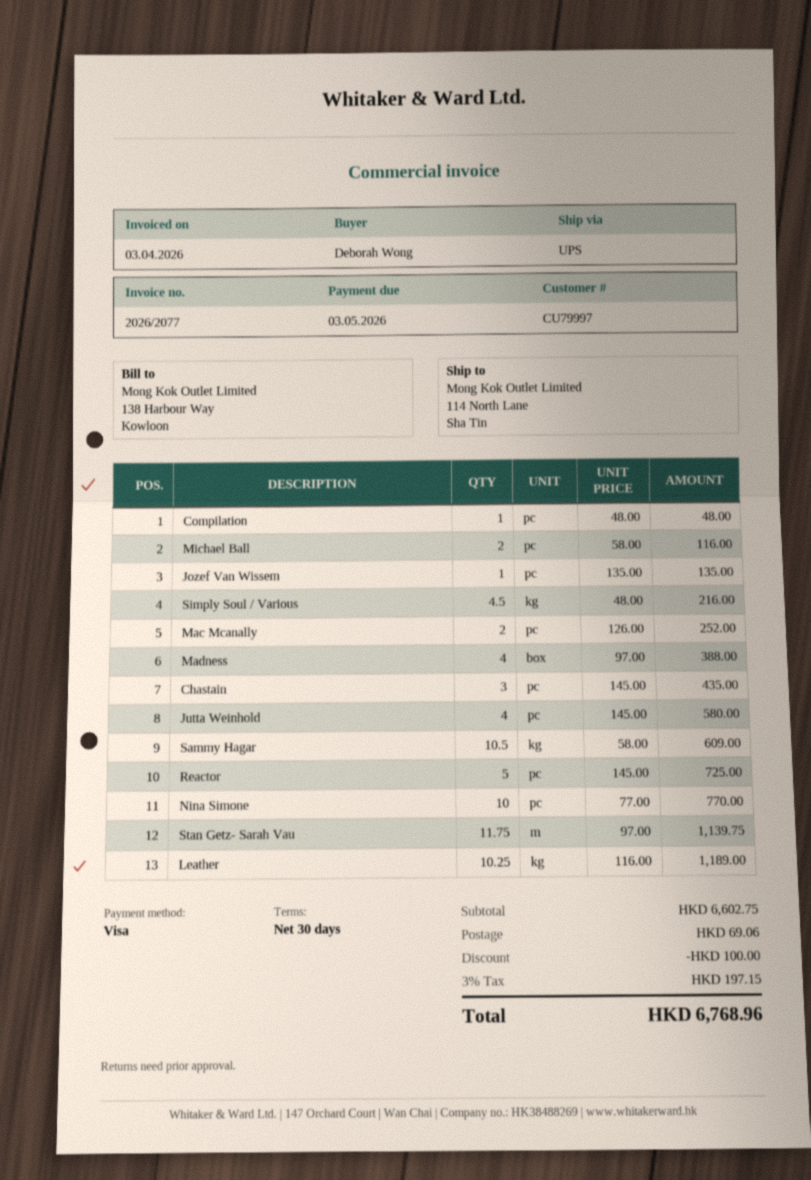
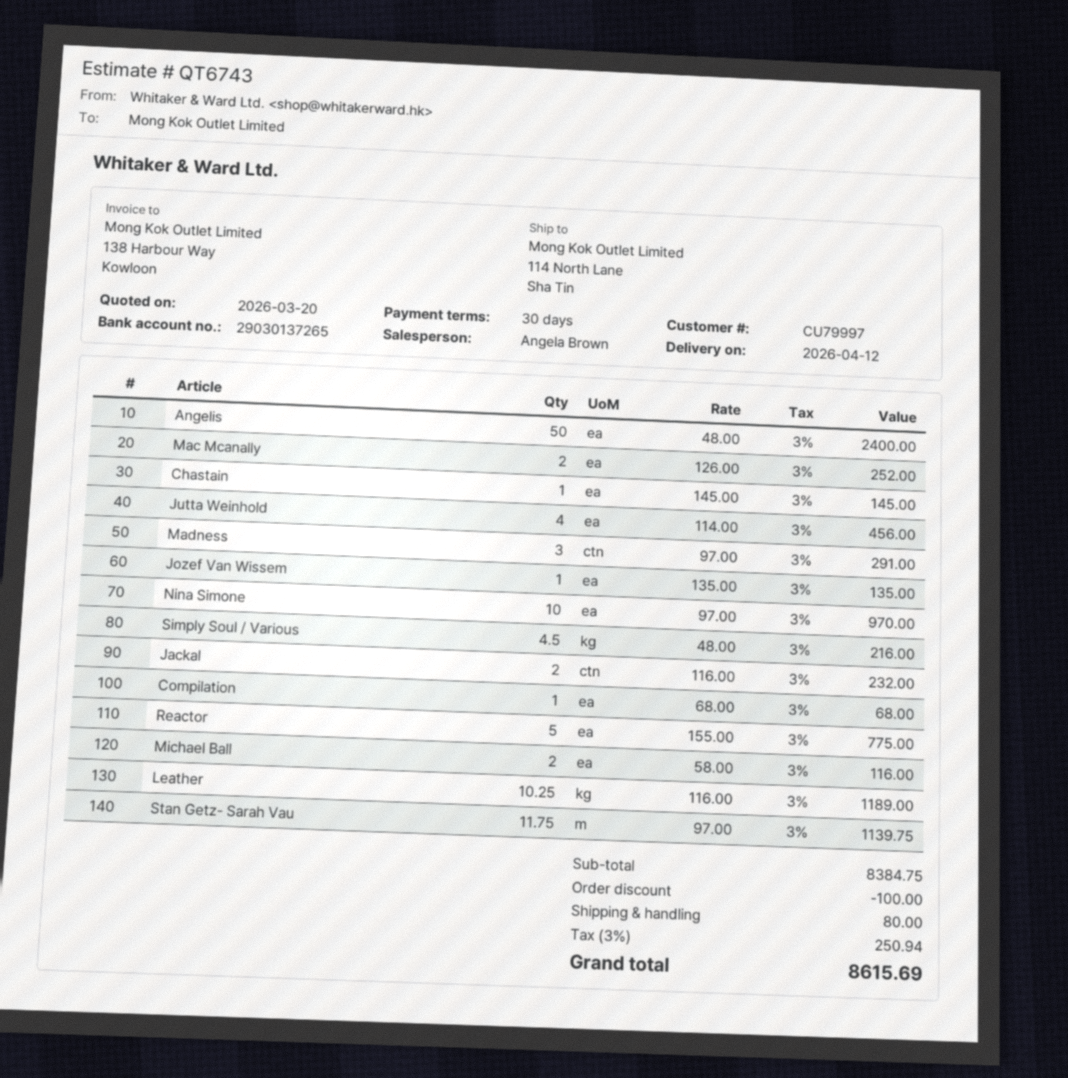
Compilation: 1 x 48.00 = 48.00 -> 1 x 68.00 = 68.00
Madness: 4 x 97.00 = 388.00 -> 3 x 97.00 = 291.00
Chastain: 3 x 145.00 = 435.00 -> 1 x 145.00 = 145.00
Jutta Weinhold: 4 x 145.00 = 580.00 -> 4 x 114.00 = 456.00
Sammy Hagar: 10.5 x 58.00 = 609.00 -> none
Reactor: 5 x 145.00 = 725.00 -> 5 x 155.00 = 775.00
Nina Simone: 10 x 77.00 = 770.00 -> 10 x 97.00 = 970.00
Angelis: none -> 50 x 48.00 = 2400.00
Jackal: none -> 2 x 116.00 = 232.00
subtotal: 6602.75 -> 8384.75
shipping: 69.06 -> 80.00
tax: 3% = 197.15 -> 3% = 250.94
total: 6768.96 -> 8615.69

